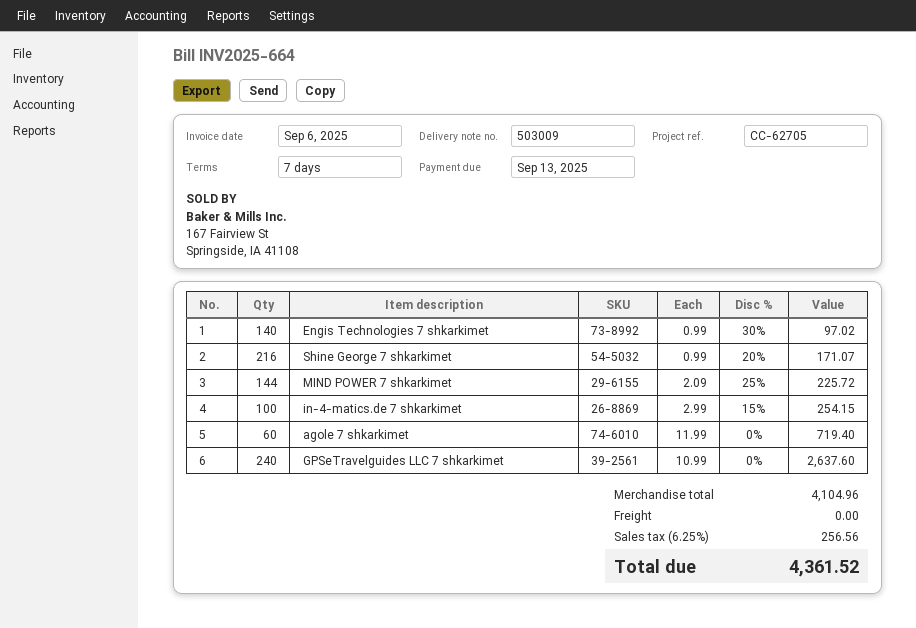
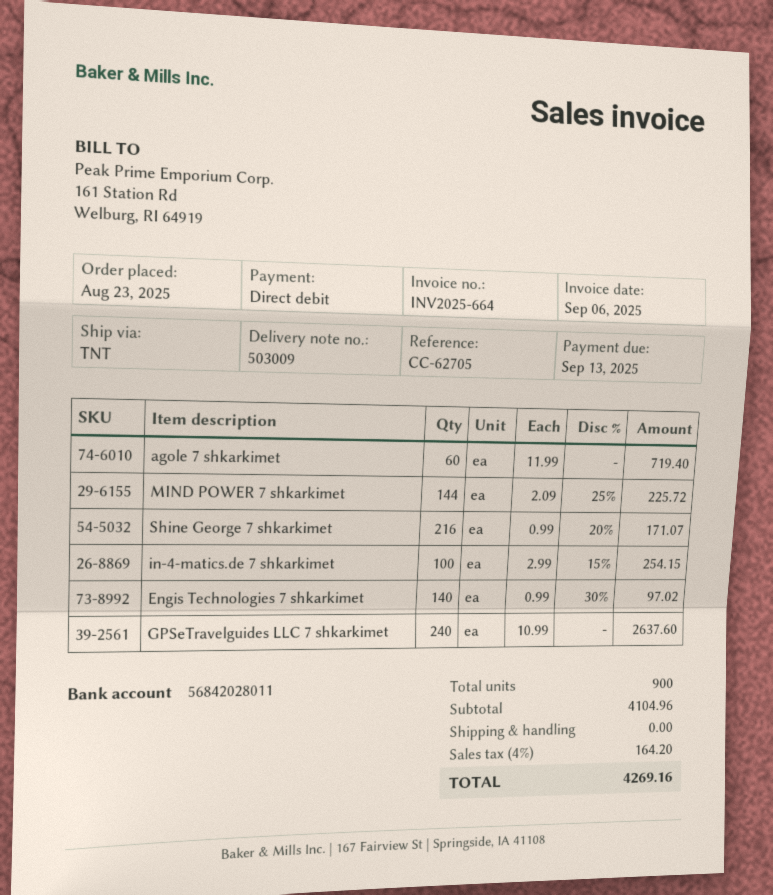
tax: 6.25% = 256.56 -> 4% = 164.20
total: 4361.52 -> 4269.16

